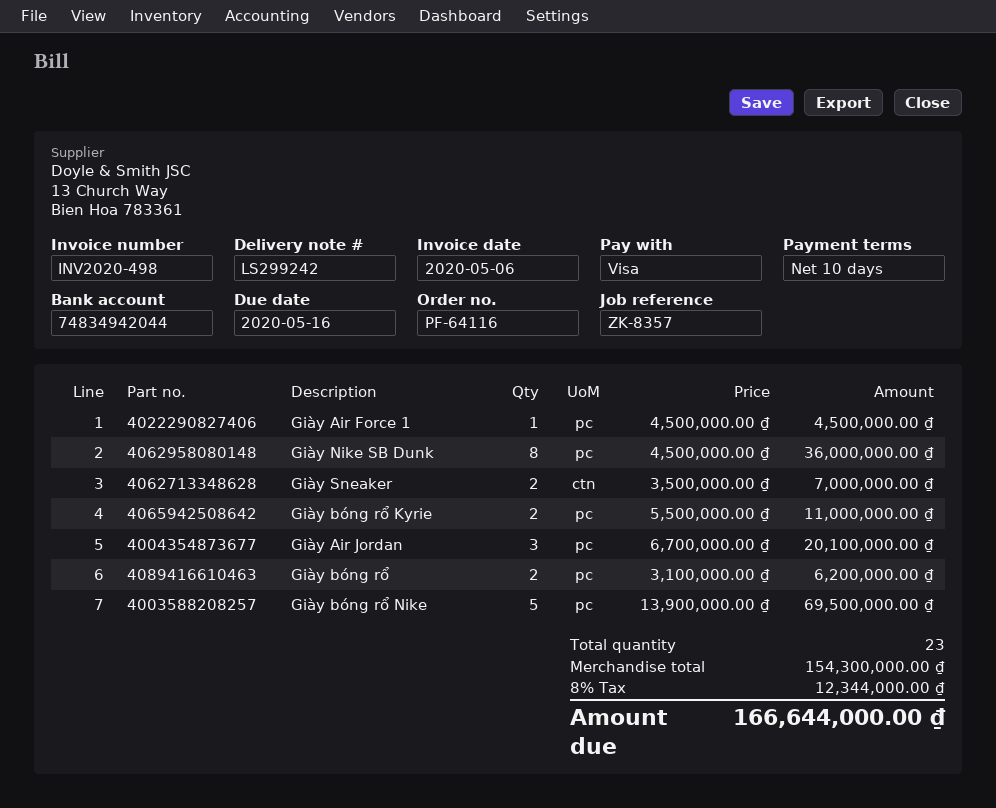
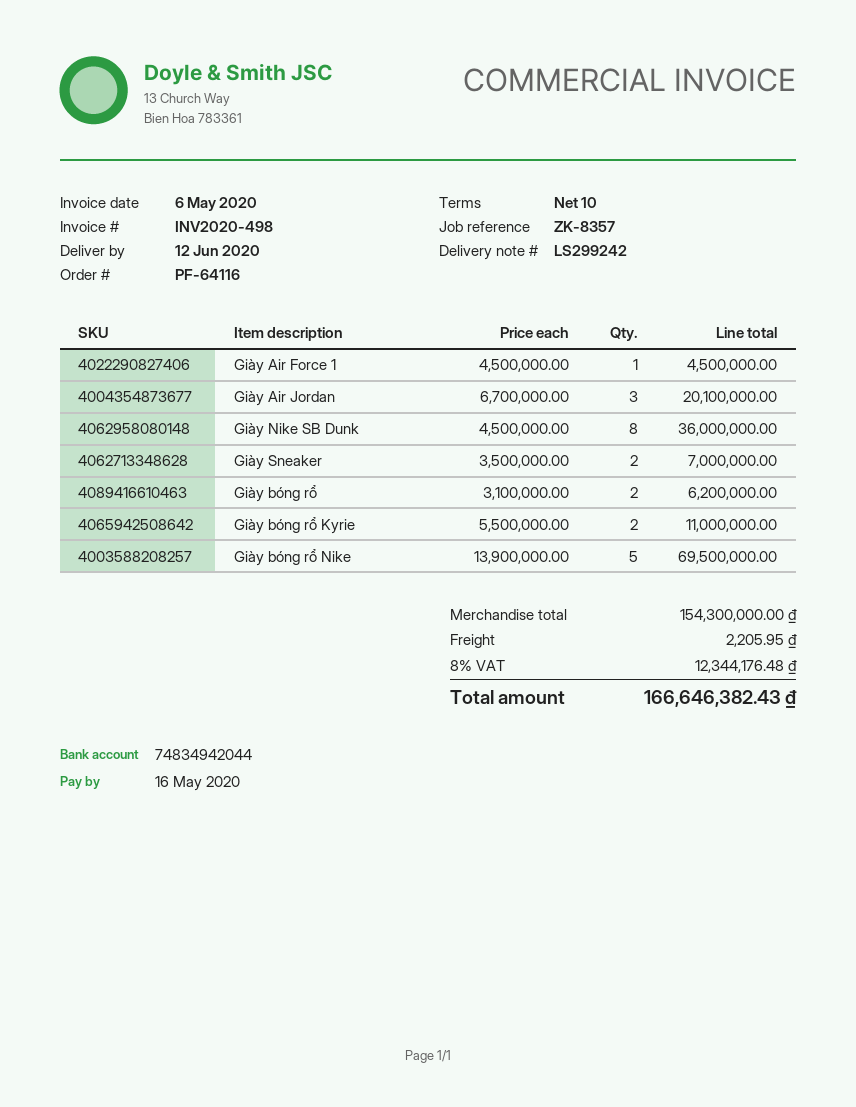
shipping: none -> 2205.95
tax: 8% = 12344000.00 -> 8% = 12344176.48
total: 166644000.00 -> 166646382.43

